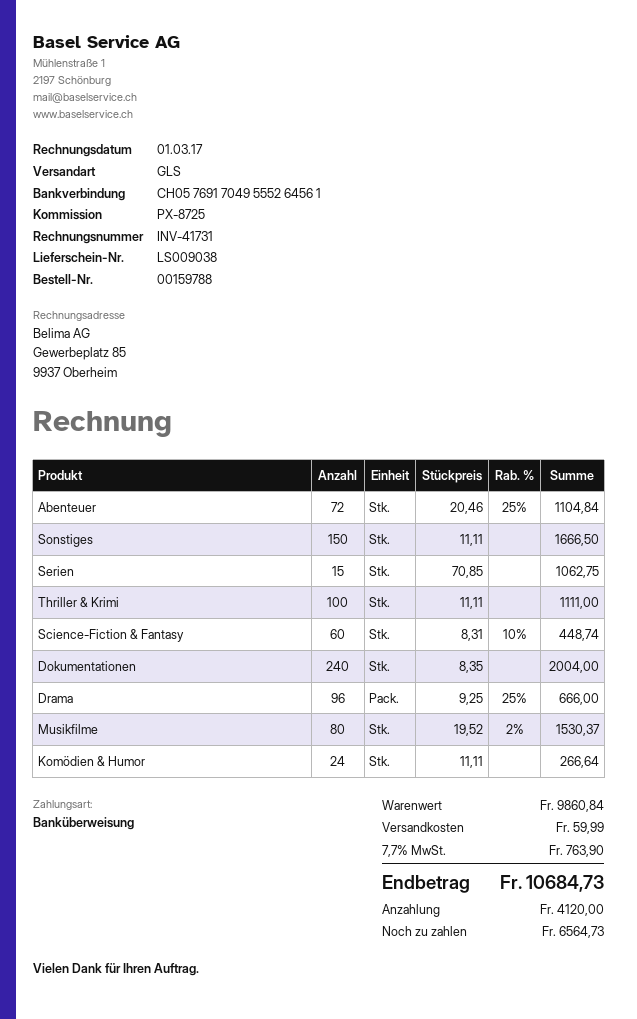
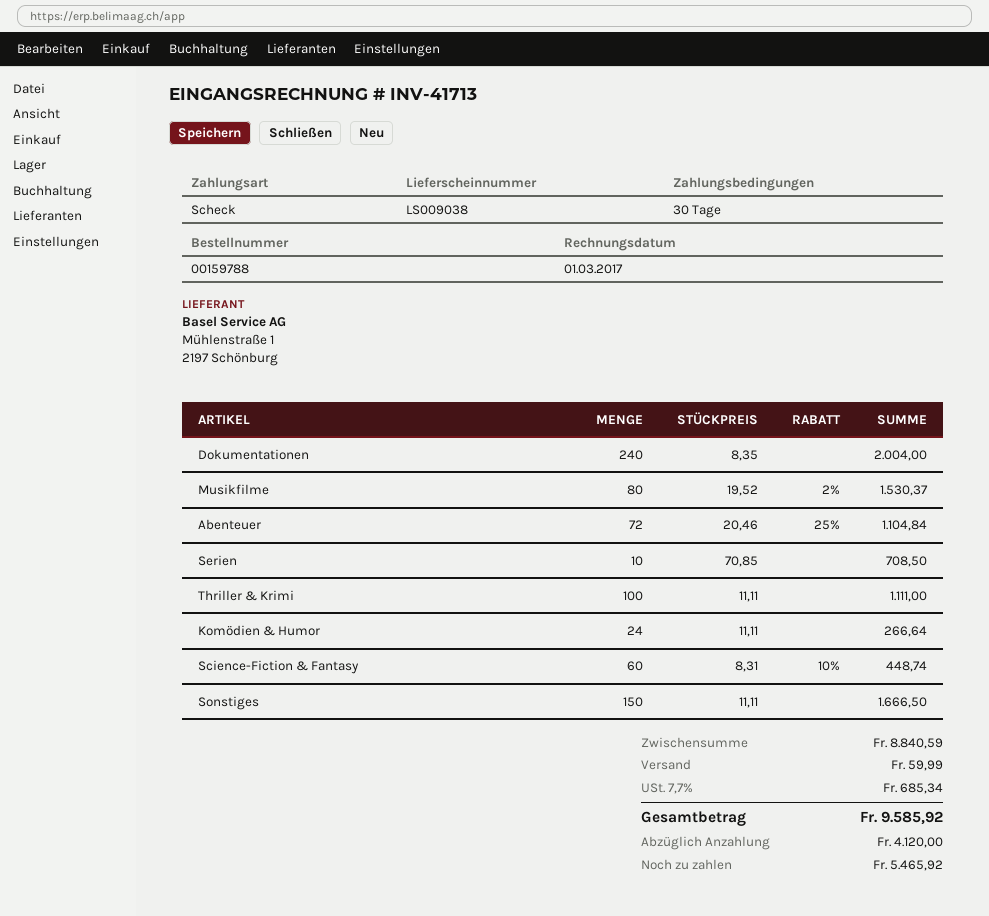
invoice number: INV-41731 -> INV-41713
payment method: bank transfer -> cheque
Serien: 15 x 70.85 = 1062.75 -> 10 x 70.85 = 708.50
Drama: 96 x 9.25 - 25% = 666.00 -> none
subtotal: 9860.84 -> 8840.59
tax: 7.7% = 763.90 -> 7.7% = 685.34
total: 10684.73 -> 9585.92
balance: 6564.73 -> 5465.92

